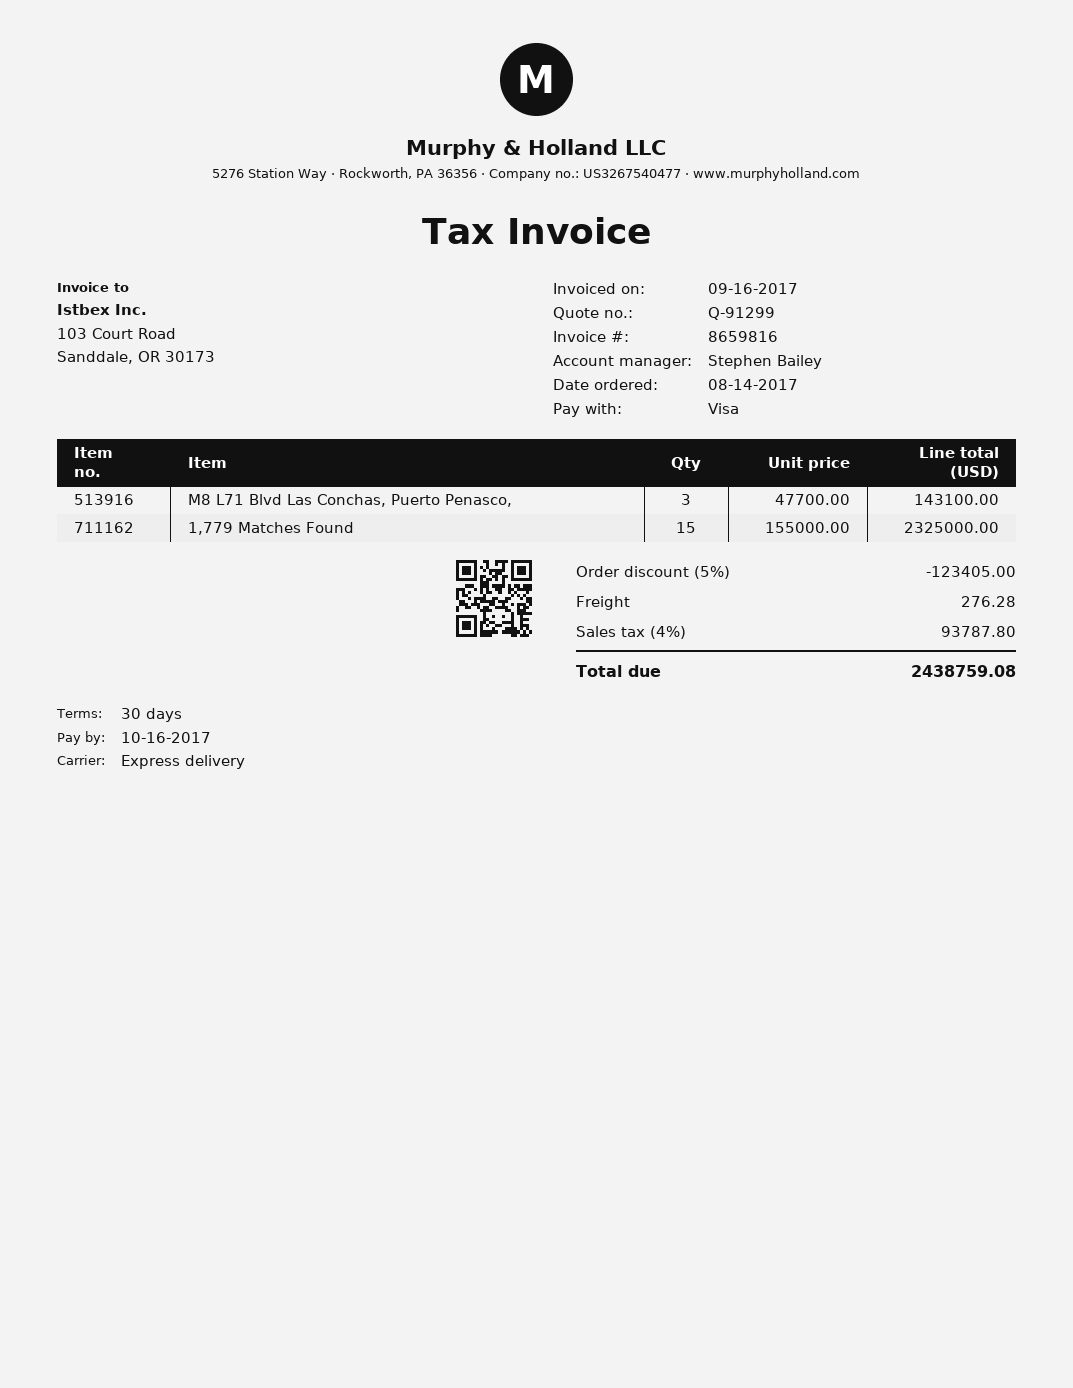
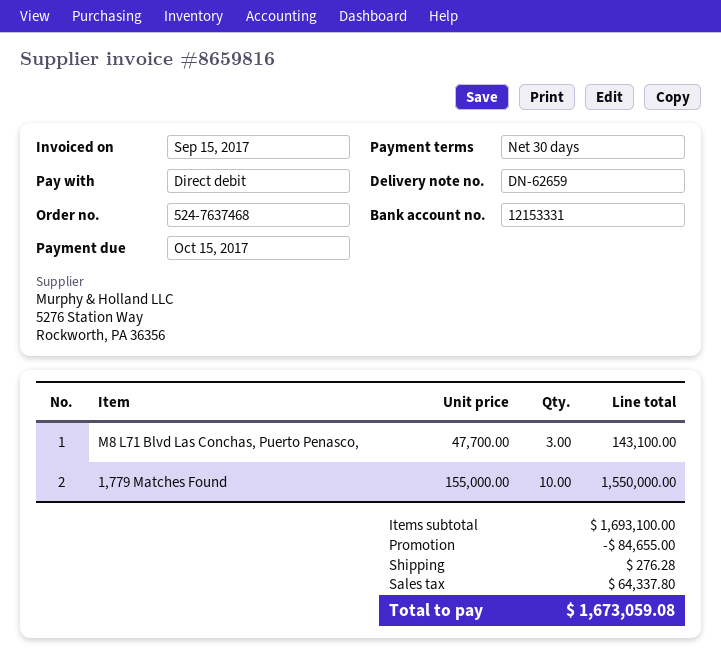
invoice date: 2017-09-16 -> 2017-09-15
due date: 2017-10-16 -> 2017-10-15
payment method: Visa -> direct debit
1,779 Matches Found: 15 x 155000.00 = 2325000.00 -> 10 x 155000.00 = 1550000.00
discount: 123405.00 -> 84655.00
tax: 93787.80 -> 64337.80
total: 2438759.08 -> 1673059.08

